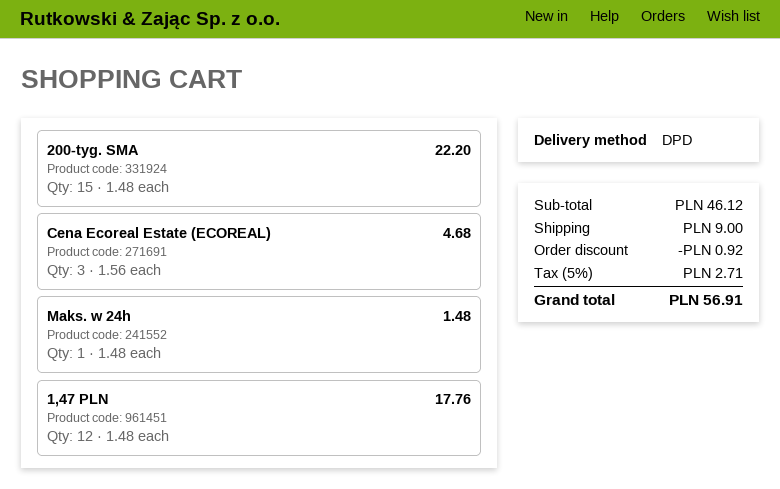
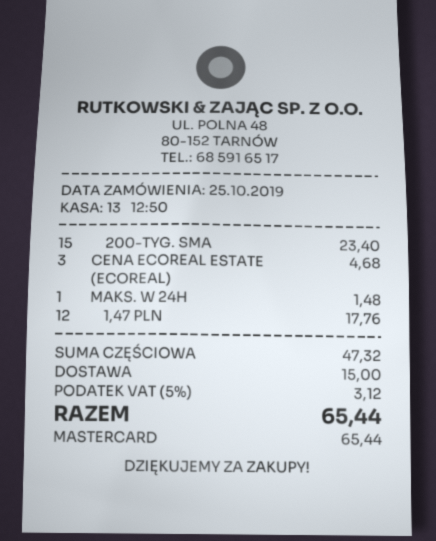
200-tyg. SMA: 15 for 22.20 -> 15 for 23.40
subtotal: 46.12 -> 47.32
discount: 0.92 -> none
shipping: 9.00 -> 15.00
tax: 5% = 2.71 -> 5% = 3.12
total: 56.91 -> 65.44

